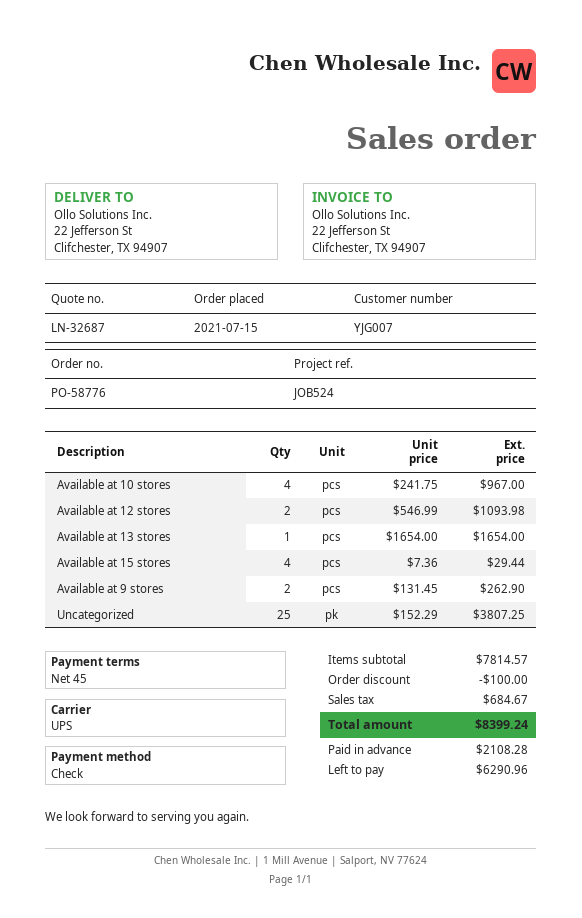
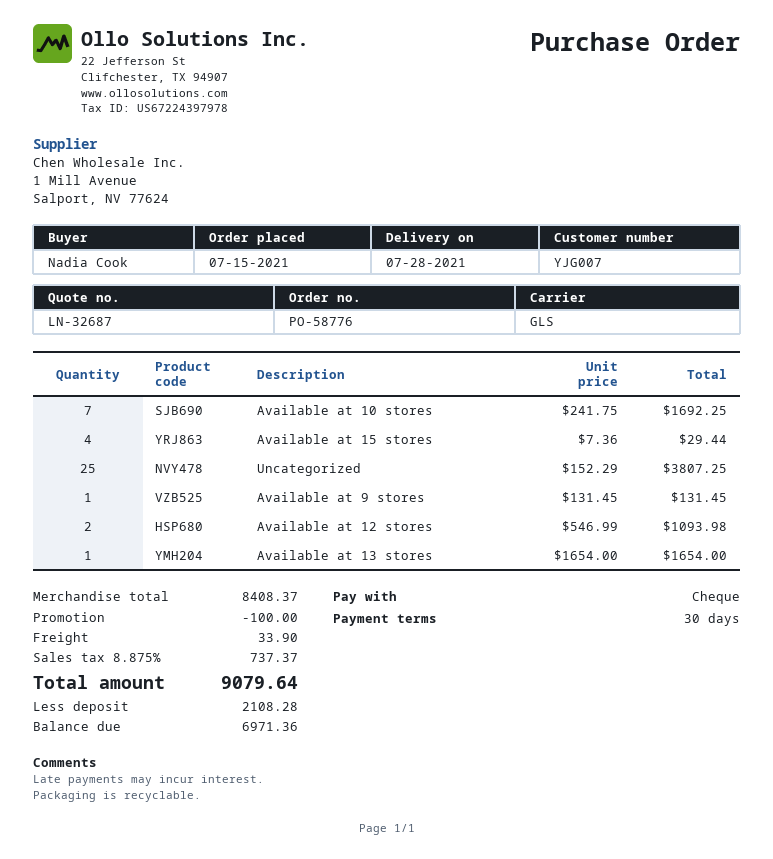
payment terms: 45 days -> 30 days
shipping method: UPS -> GLS
Available at 10 stores: 4 x 241.75 = 967.00 -> 7 x 241.75 = 1692.25
Available at 9 stores: 2 x 131.45 = 262.90 -> 1 x 131.45 = 131.45
subtotal: 7814.57 -> 8408.37
shipping: none -> 33.90
tax: 684.67 -> 737.37
total: 8399.24 -> 9079.64
balance: 6290.96 -> 6971.36

